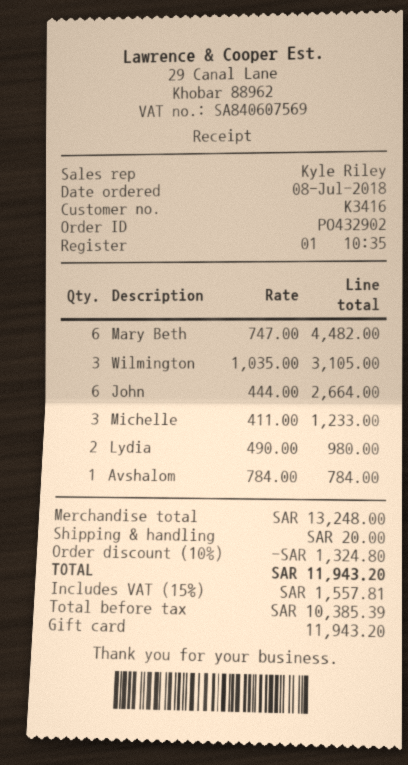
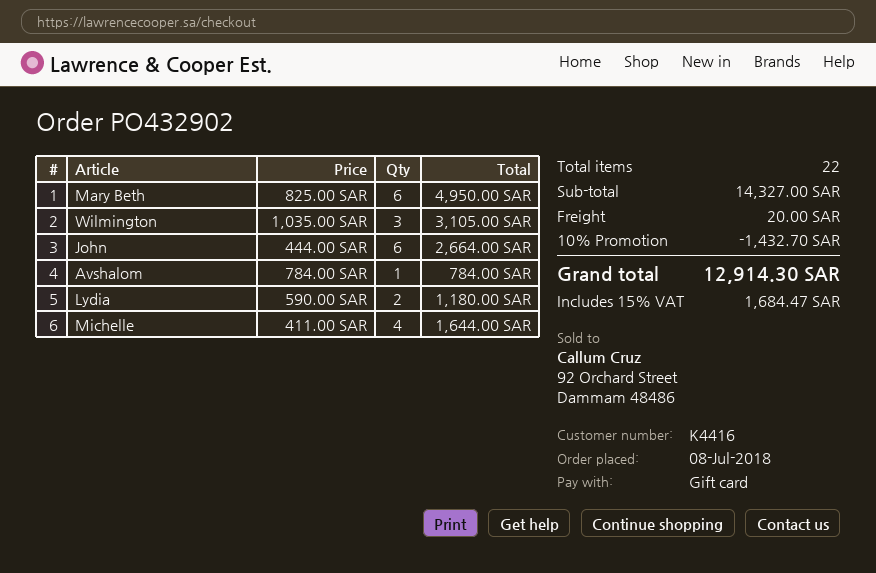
customer number: K3416 -> K4416
Mary Beth: 6 x 747.00 = 4482.00 -> 6 x 825.00 = 4950.00
Michelle: 3 x 411.00 = 1233.00 -> 4 x 411.00 = 1644.00
Lydia: 2 x 490.00 = 980.00 -> 2 x 590.00 = 1180.00
subtotal: 13248.00 -> 14327.00
discount: 10% = 1324.80 -> 10% = 1432.70
tax: 15% = 1557.81 -> 15% = 1684.47
total: 11943.20 -> 12914.30

